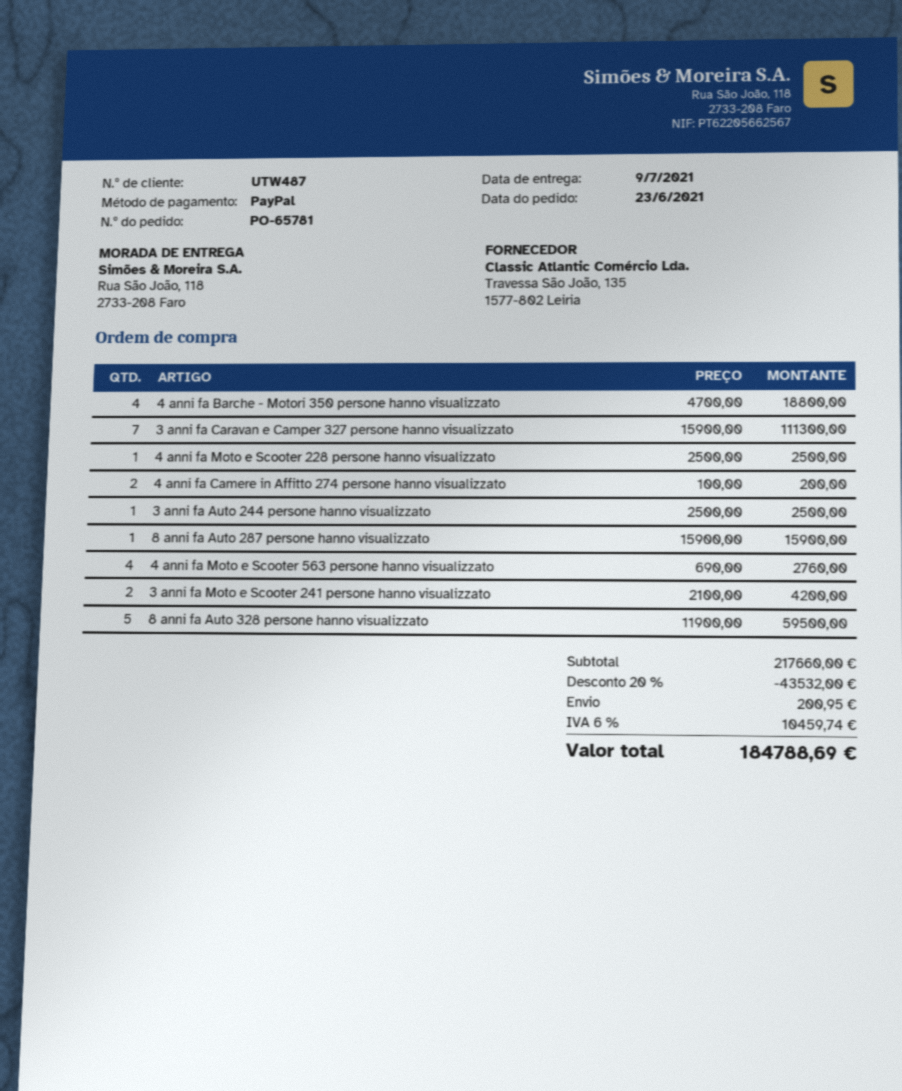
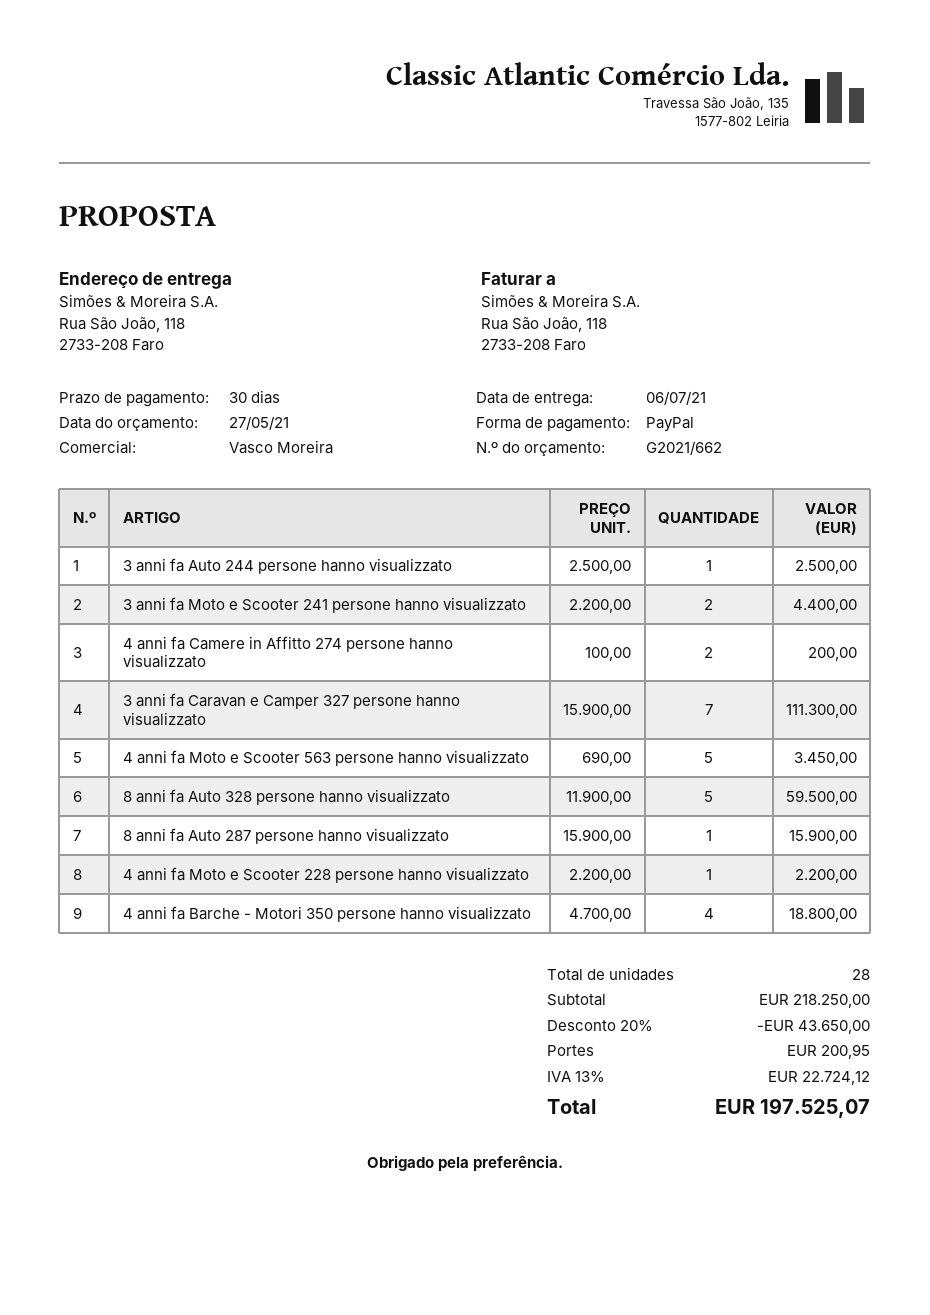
delivery date: 2021-07-09 -> 2021-07-06
4 anni fa Moto e Scooter 228 persone hanno visualizzato: 1 x 2500.00 = 2500.00 -> 1 x 2200.00 = 2200.00
4 anni fa Moto e Scooter 563 persone hanno visualizzato: 4 x 690.00 = 2760.00 -> 5 x 690.00 = 3450.00
3 anni fa Moto e Scooter 241 persone hanno visualizzato: 2 x 2100.00 = 4200.00 -> 2 x 2200.00 = 4400.00
subtotal: 217660.00 -> 218250.00
discount: 20% = 43532.00 -> 20% = 43650.00
tax: 6% = 10459.74 -> 13% = 22724.12
total: 184788.69 -> 197525.07

